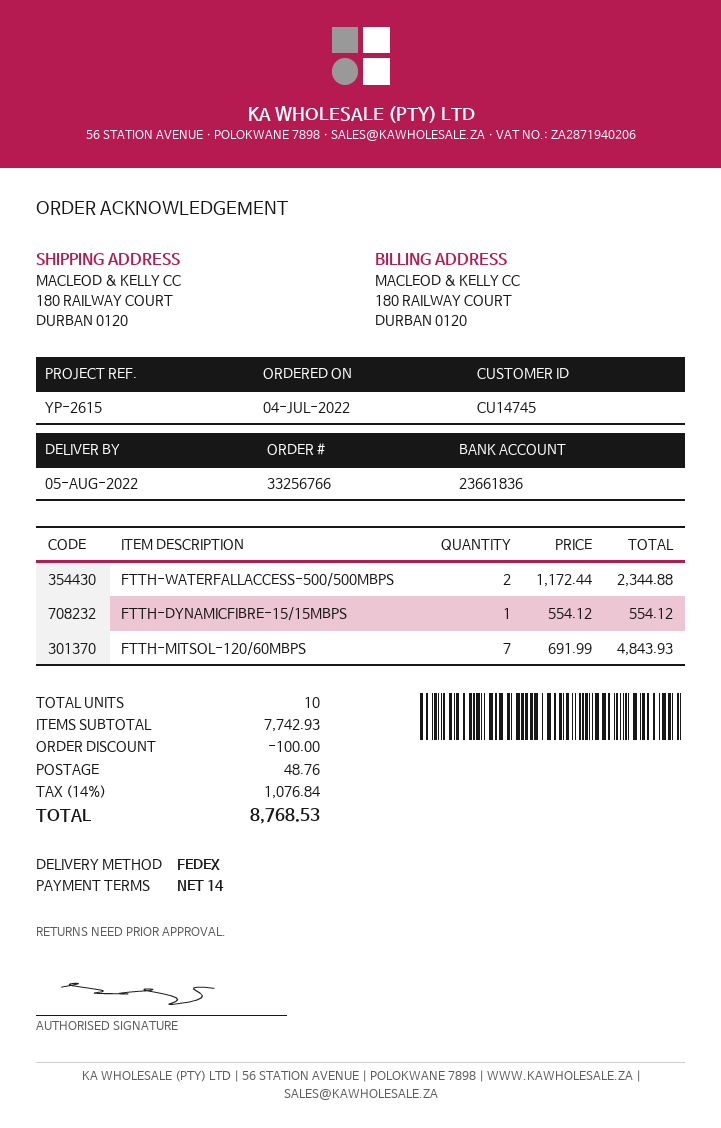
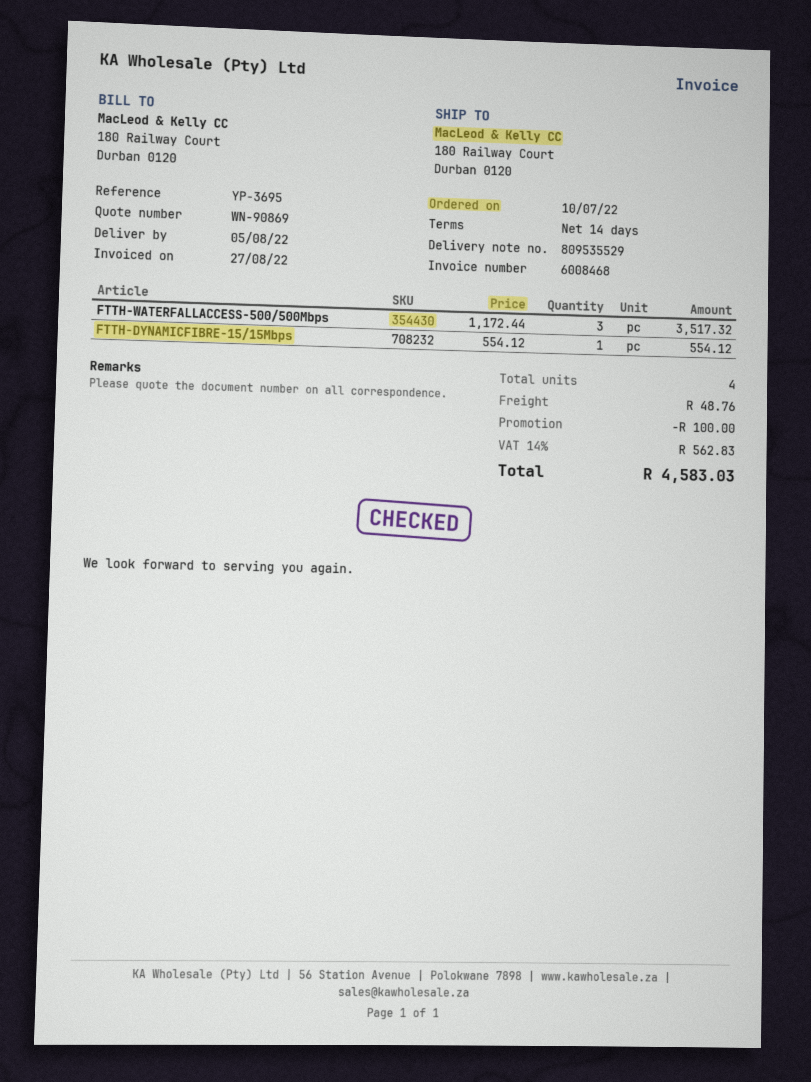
order date: 2022-07-04 -> 2022-07-10
reference: YP-2615 -> YP-3695
FTTH-WATERFALLACCESS-500/500MBPS: 2 x 1172.44 = 2344.88 -> 3 x 1172.44 = 3517.32
FTTH-MITSOL-120/60MBPS: 7 x 691.99 = 4843.93 -> none
total quantity: 10 -> 4
tax: 14% = 1076.84 -> 14% = 562.83
total: 8768.53 -> 4583.03

